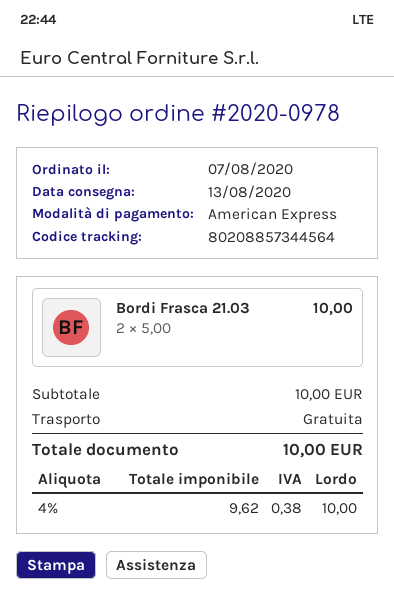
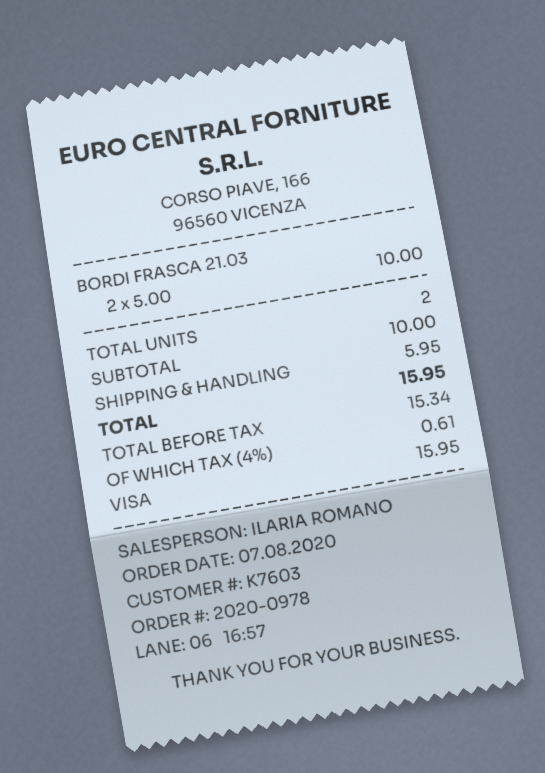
payment method: American Express -> Visa
shipping: 0.00 -> 5.95
net: 9.62 -> 15.34
tax: 4% = 0.38 -> 4% = 0.61
total: 10.00 -> 15.95

